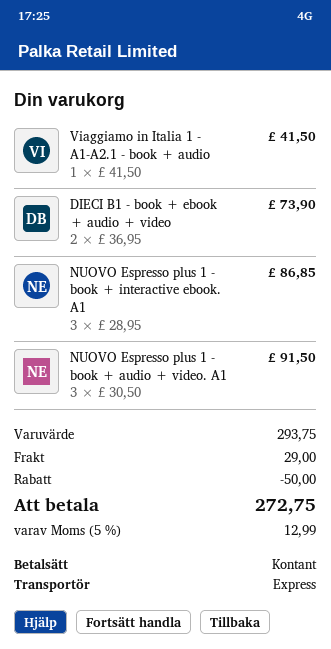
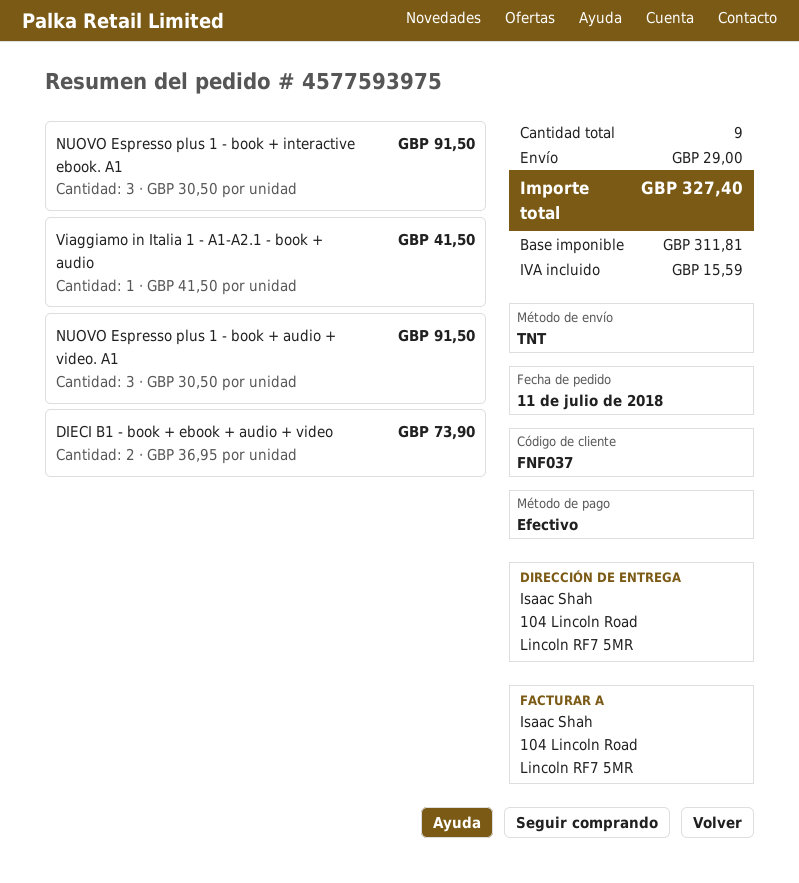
shipping method: express -> TNT
NUOVO Espresso plus 1 - book + interactive ebook. A1: 3 x 28.95 = 86.85 -> 3 x 30.50 = 91.50
discount: 50.00 -> none
tax: 12.99 -> 15.59
total: 272.75 -> 327.40

